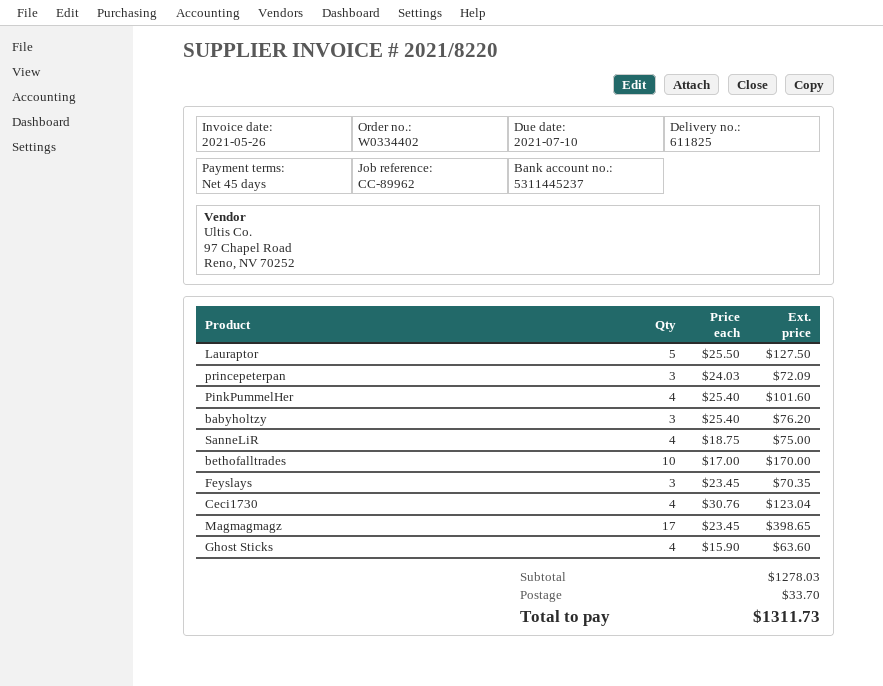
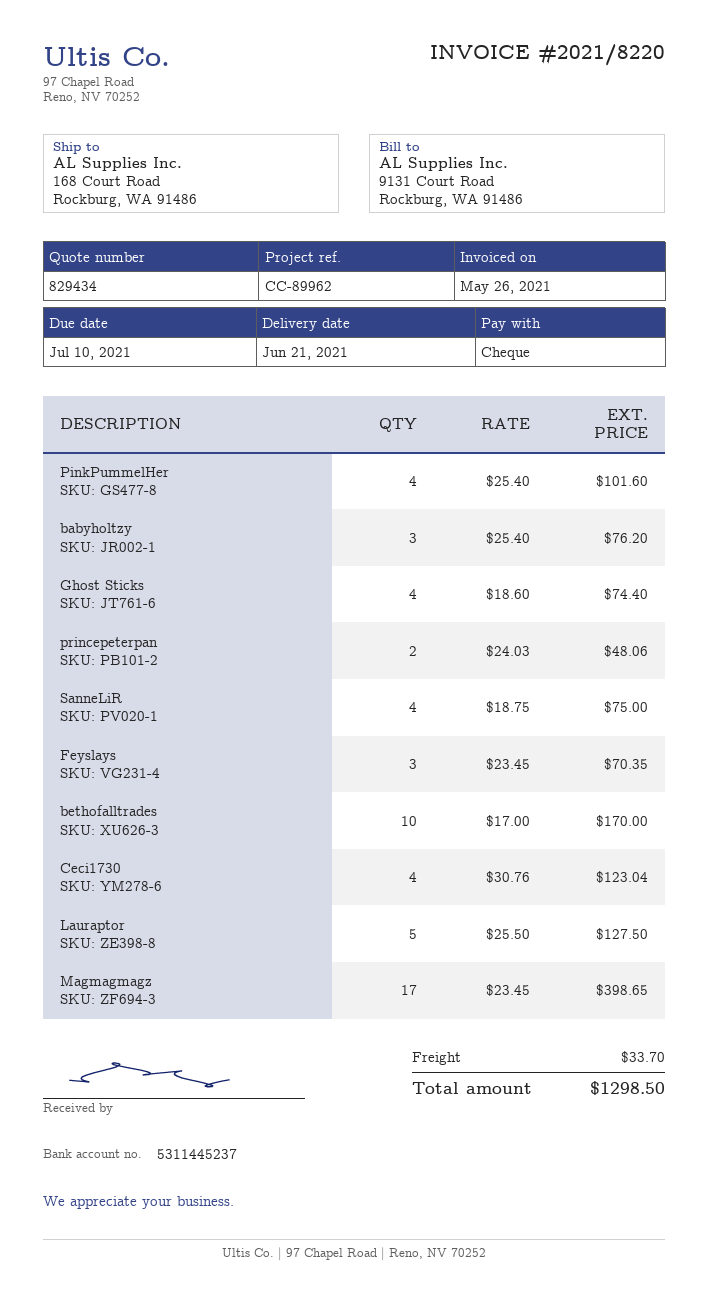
princepeterpan: 3 x 24.03 = 72.09 -> 2 x 24.03 = 48.06
Ghost Sticks: 4 x 15.90 = 63.60 -> 4 x 18.60 = 74.40
total: 1311.73 -> 1298.50

